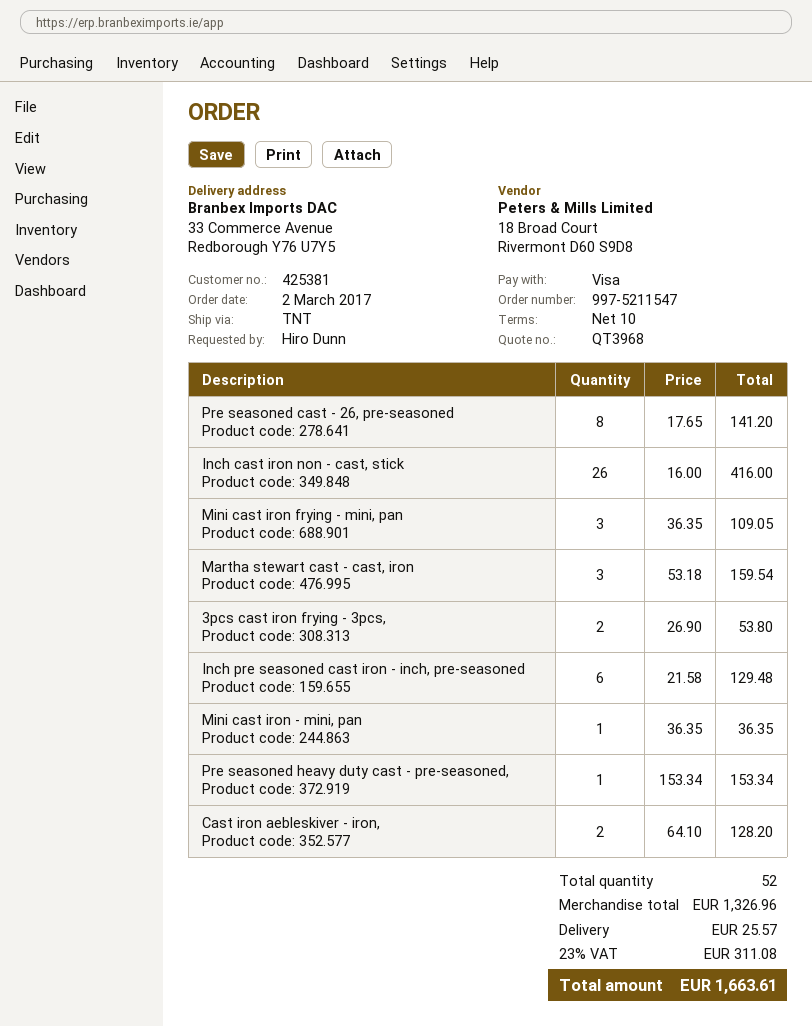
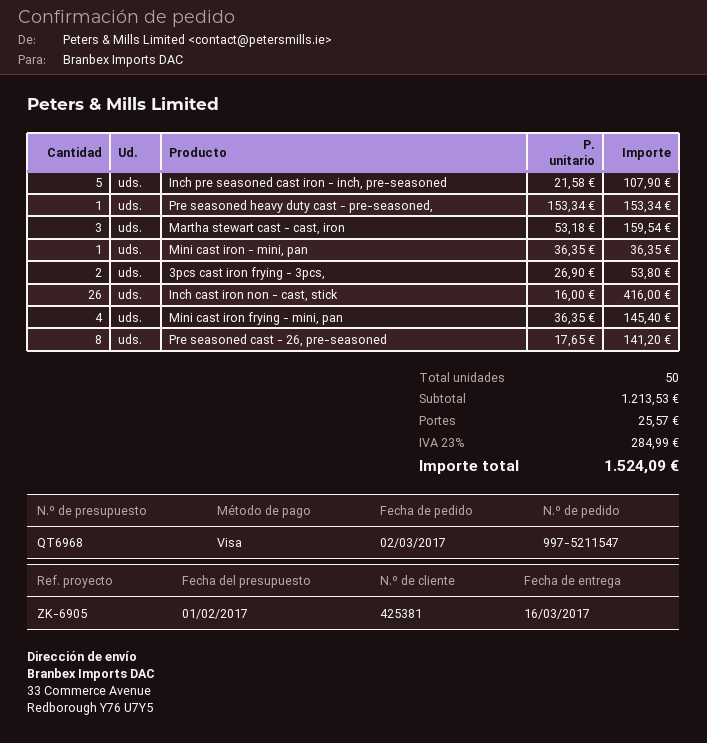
quote number: QT3968 -> QT6968
Mini cast iron frying - mini, pan: 3 x 36.35 = 109.05 -> 4 x 36.35 = 145.40
Inch pre seasoned cast iron - inch, pre-seasoned: 6 x 21.58 = 129.48 -> 5 x 21.58 = 107.90
Cast iron aebleskiver - iron,: 2 x 64.10 = 128.20 -> none
total quantity: 52 -> 50
subtotal: 1326.96 -> 1213.53
tax: 23% = 311.08 -> 23% = 284.99
total: 1663.61 -> 1524.09

